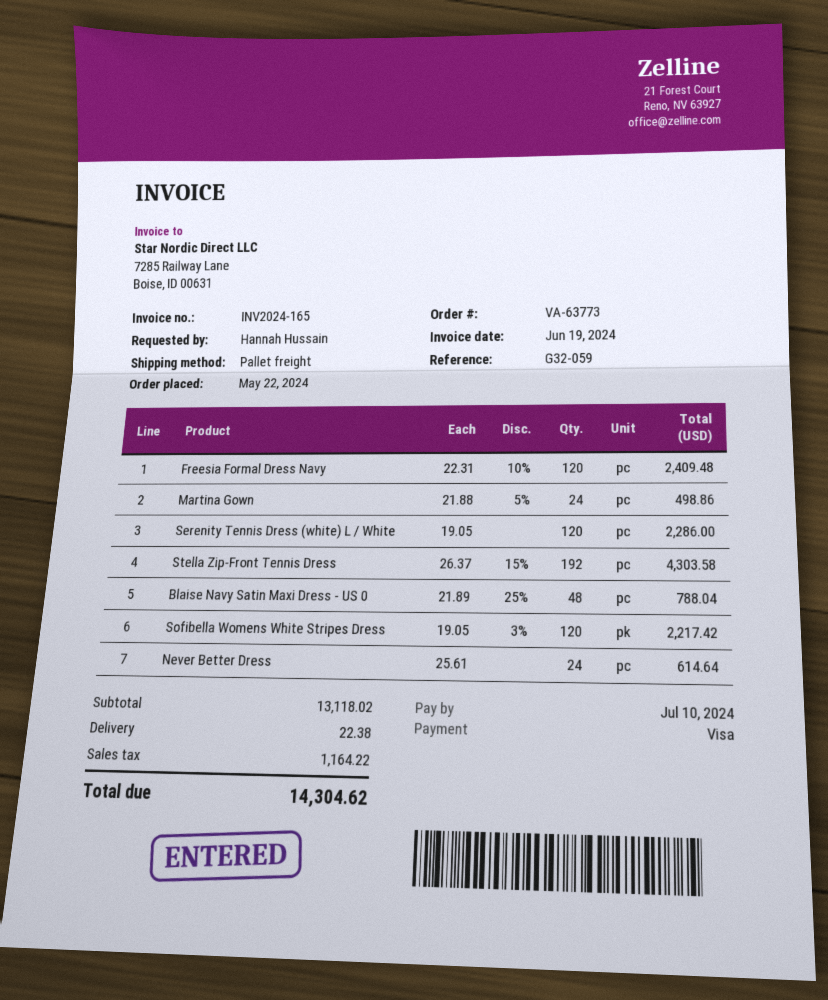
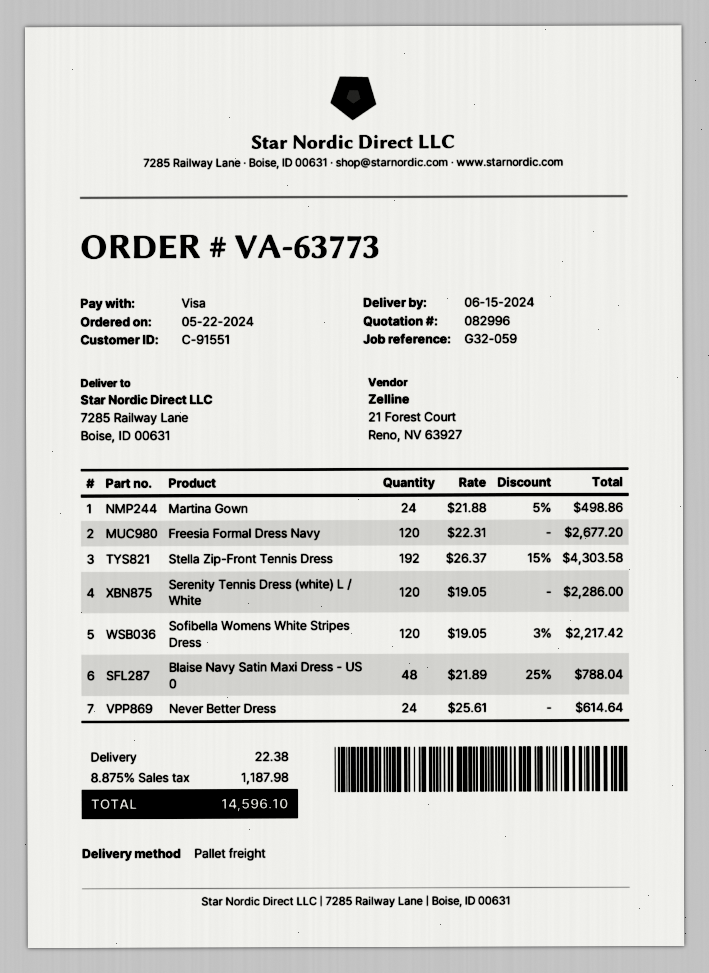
Freesia Formal Dress Navy: 120 x 22.31 - 10% = 2409.48 -> 120 x 22.31 = 2677.20
tax: 1164.22 -> 1187.98
total: 14304.62 -> 14596.10

